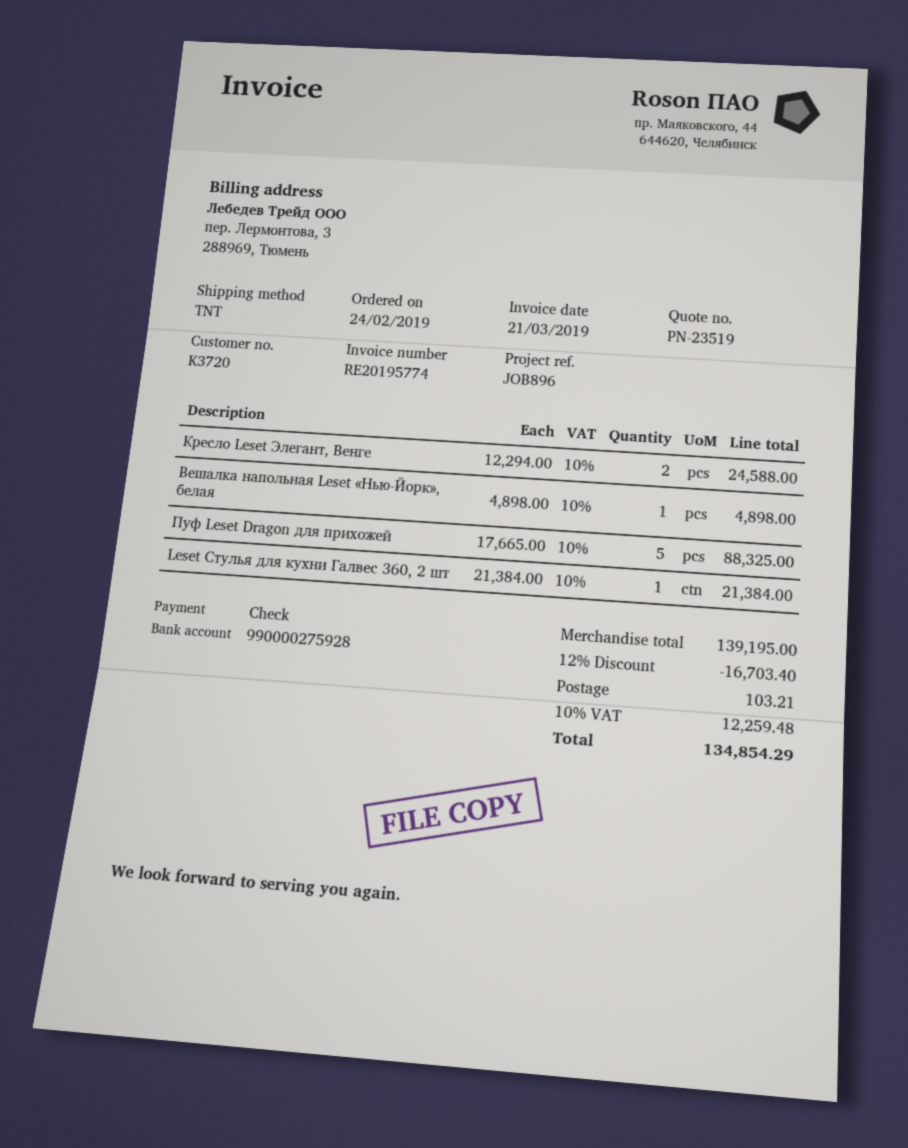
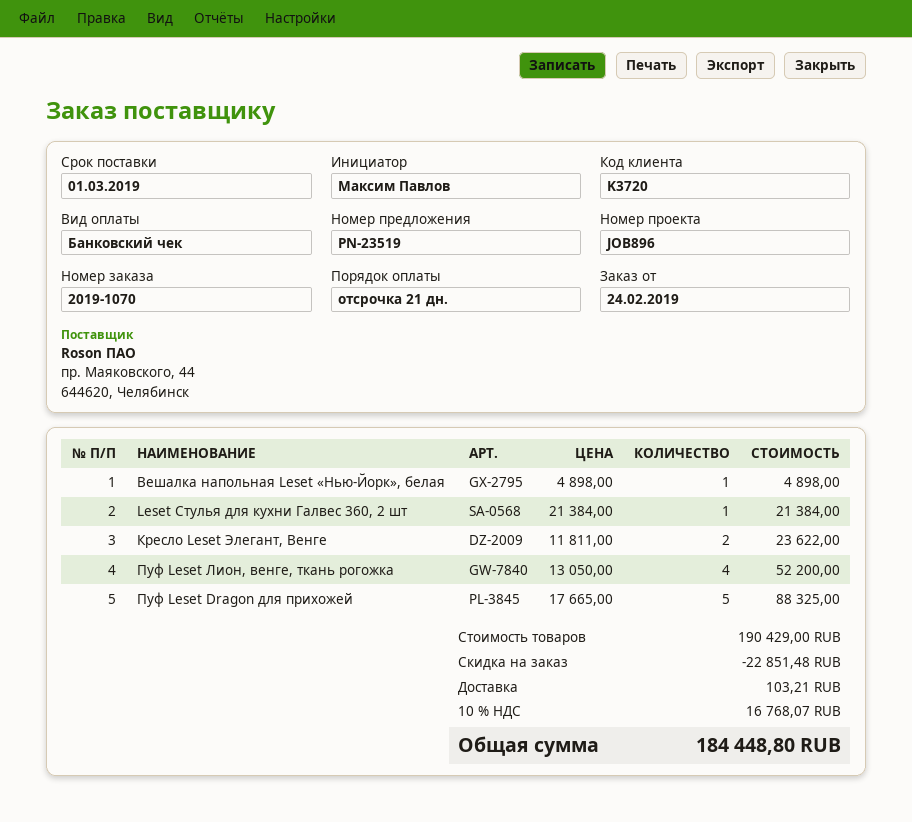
Кресло Leset Элегант, Венге: 2 x 12294.00 = 24588.00 -> 2 x 11811.00 = 23622.00
Пуф Leset Лион, венге, ткань рогожка: none -> 4 x 13050.00 = 52200.00
subtotal: 139195.00 -> 190429.00
discount: 16703.40 -> 22851.48
tax: 10% = 12259.48 -> 10% = 16768.07
total: 134854.29 -> 184448.80

